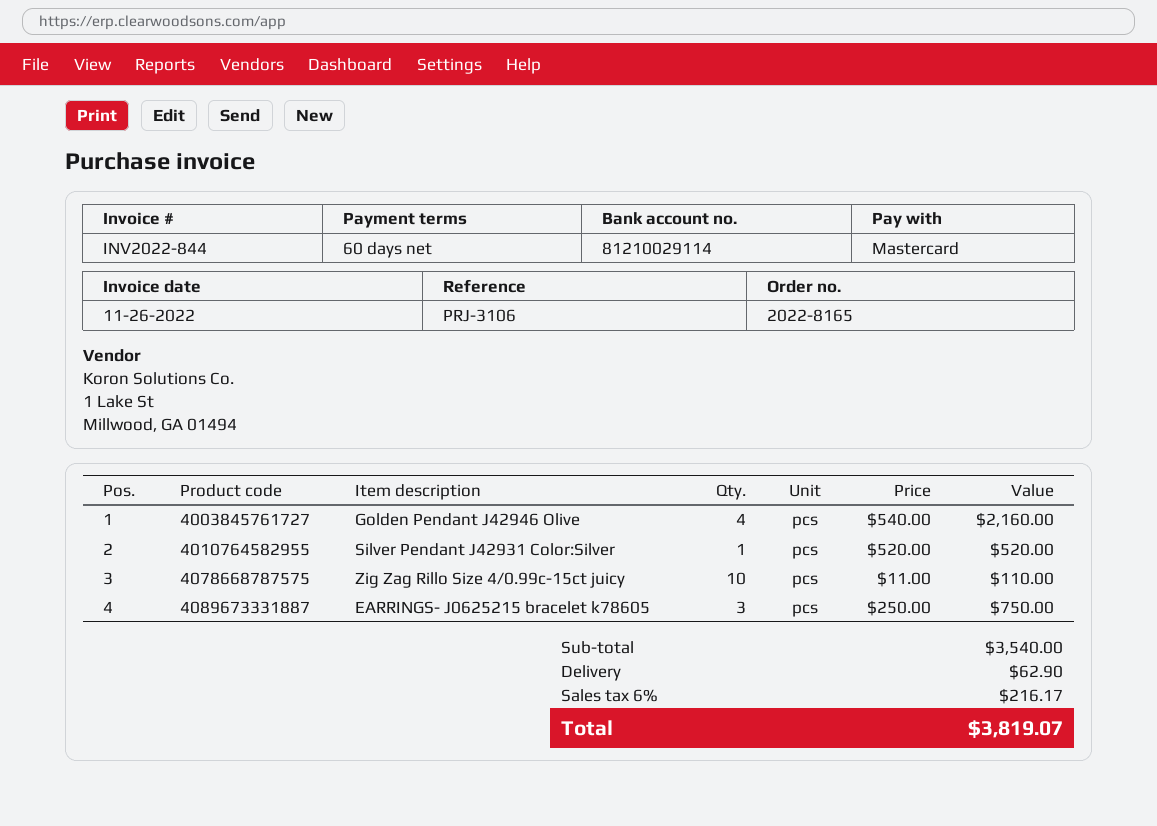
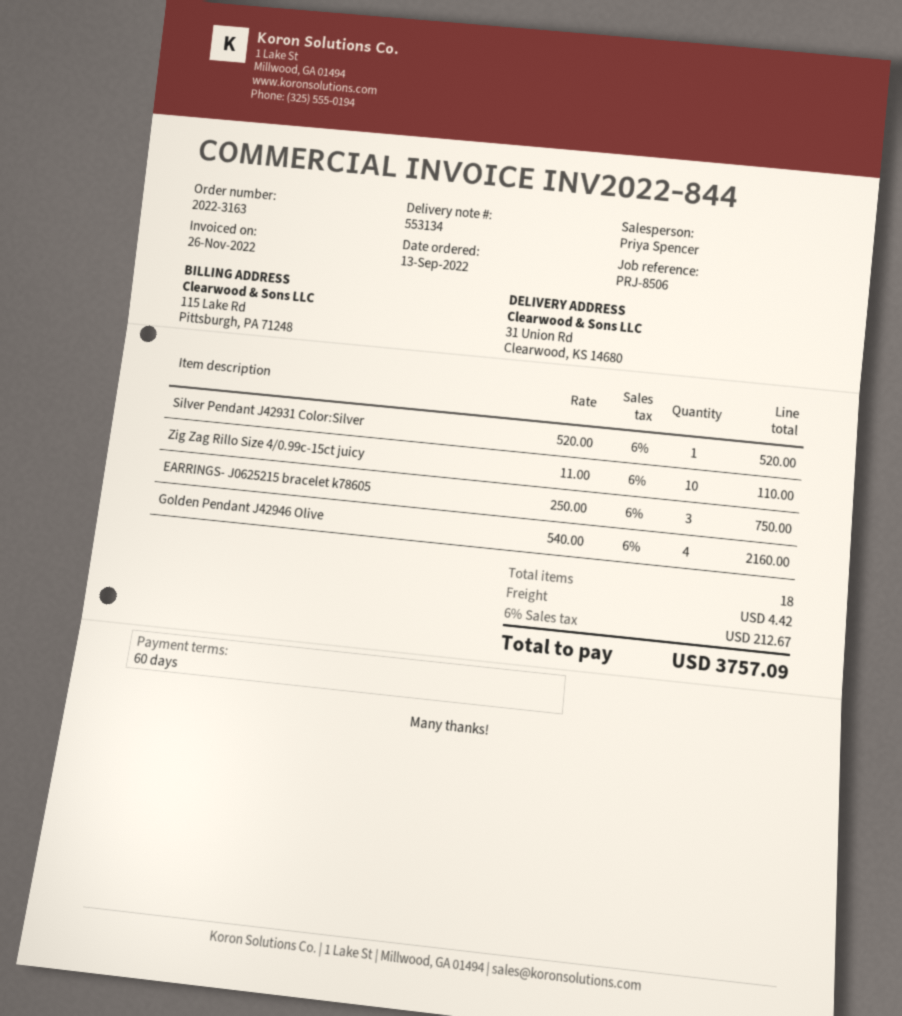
order number: 2022-8165 -> 2022-3163
reference: PRJ-3106 -> PRJ-8506
shipping: 62.90 -> 4.42
tax: 6% = 216.17 -> 6% = 212.67
total: 3819.07 -> 3757.09

